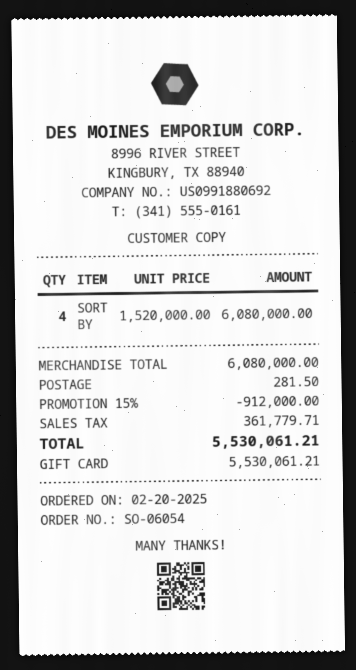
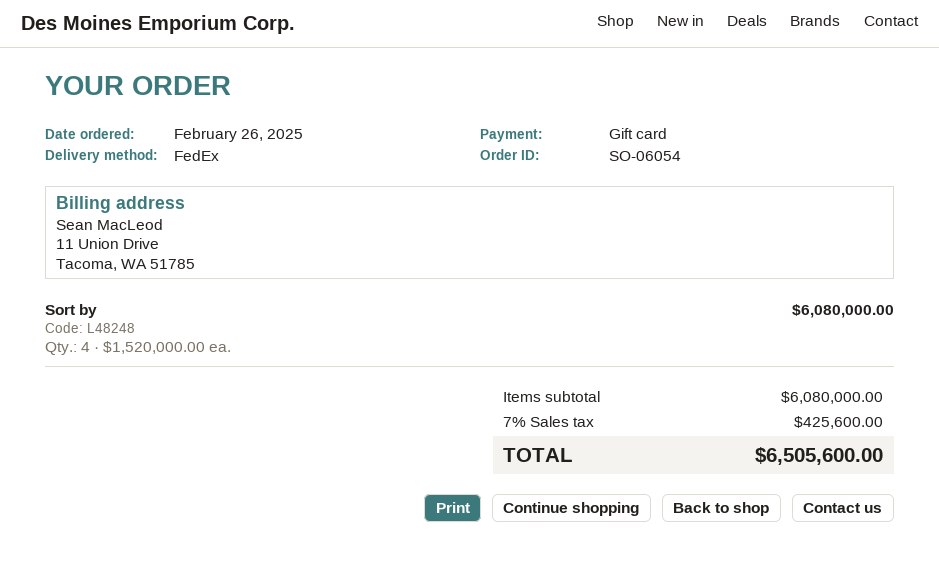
order date: 2025-02-20 -> 2025-02-26
discount: 15% = 912000.00 -> none
shipping: 281.50 -> none
tax: 361779.71 -> 425600.00
total: 5530061.21 -> 6505600.00

